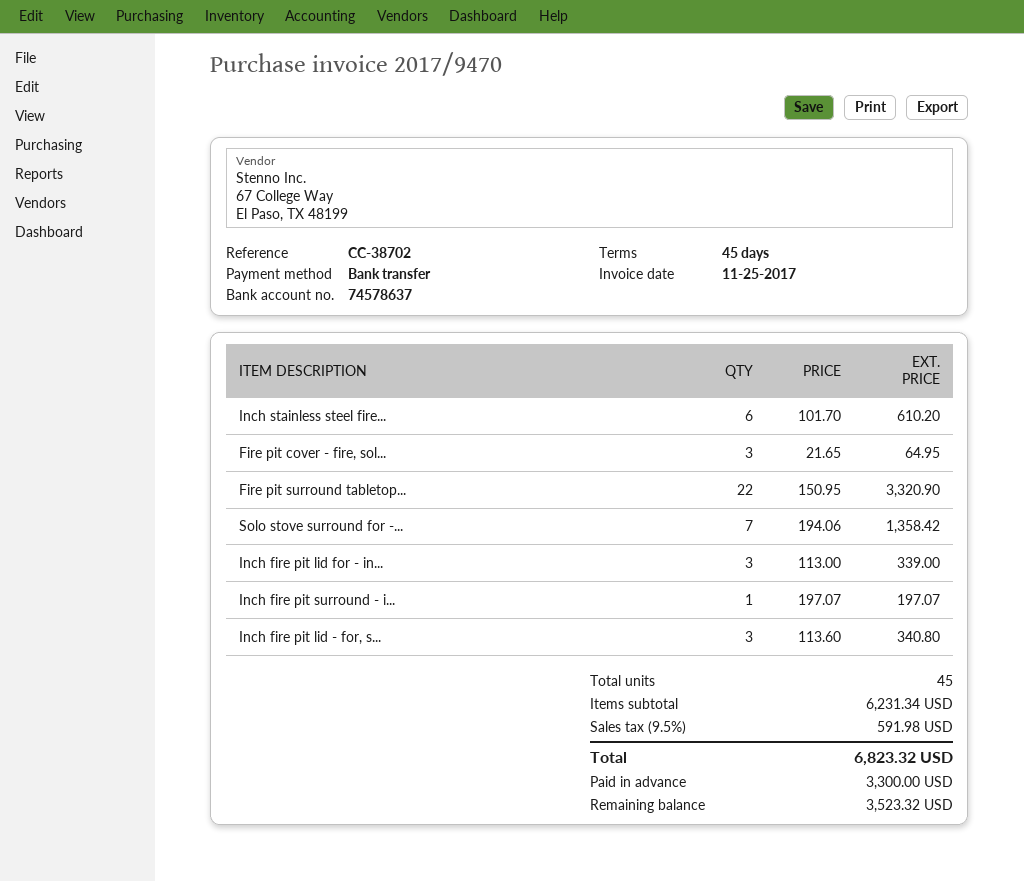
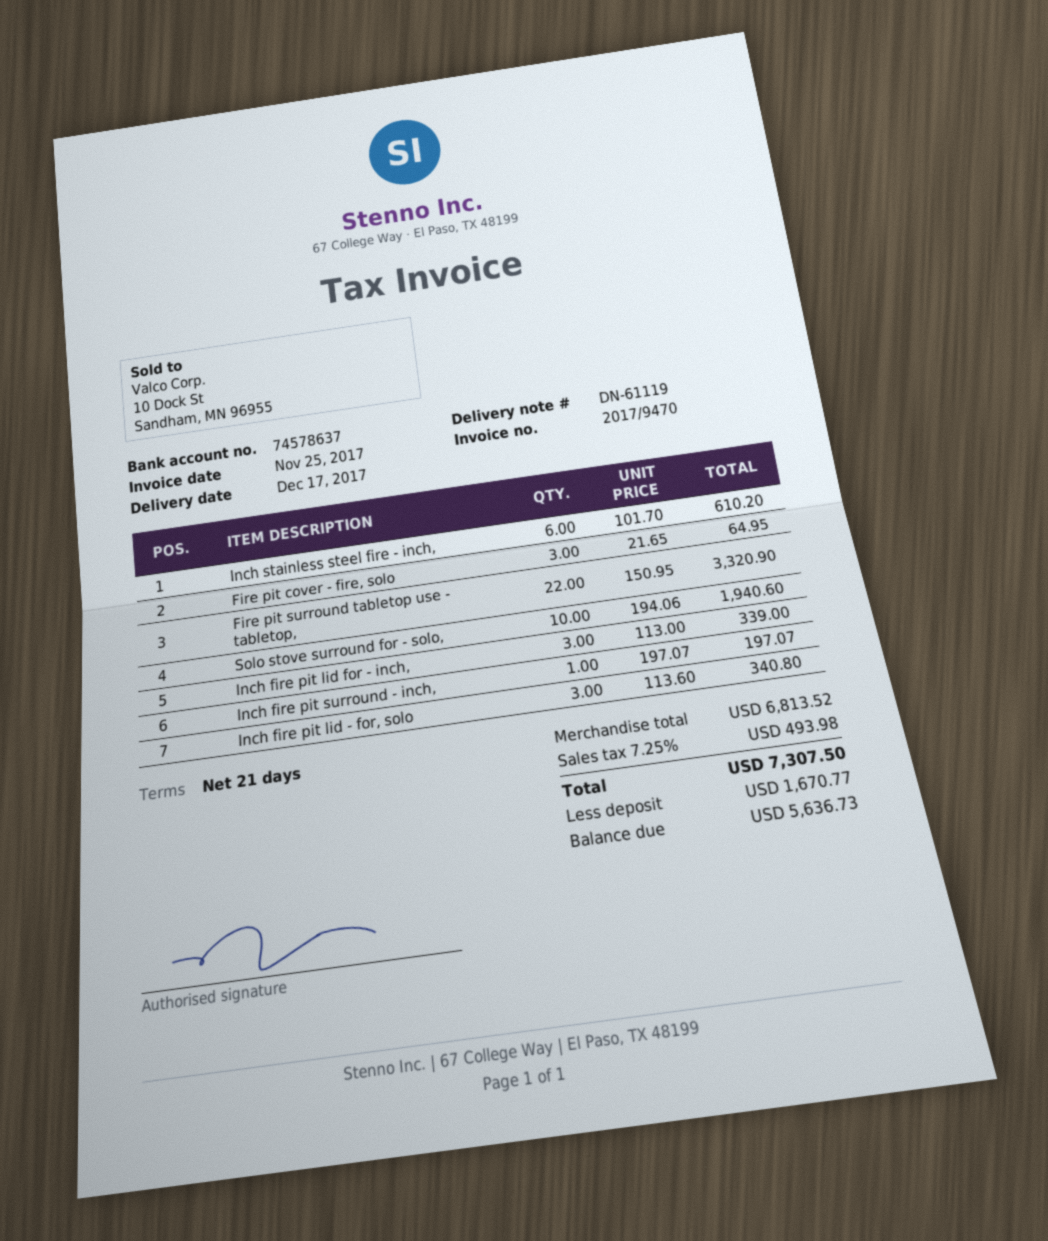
payment terms: 45 days -> 21 days
Solo stove surround for -...: 7 x 194.06 = 1358.42 -> 10 x 194.06 = 1940.60
subtotal: 6231.34 -> 6813.52
tax: 9.5% = 591.98 -> 7.25% = 493.98
total: 6823.32 -> 7307.50
deposit: 3300.00 -> 1670.77
balance: 3523.32 -> 5636.73

